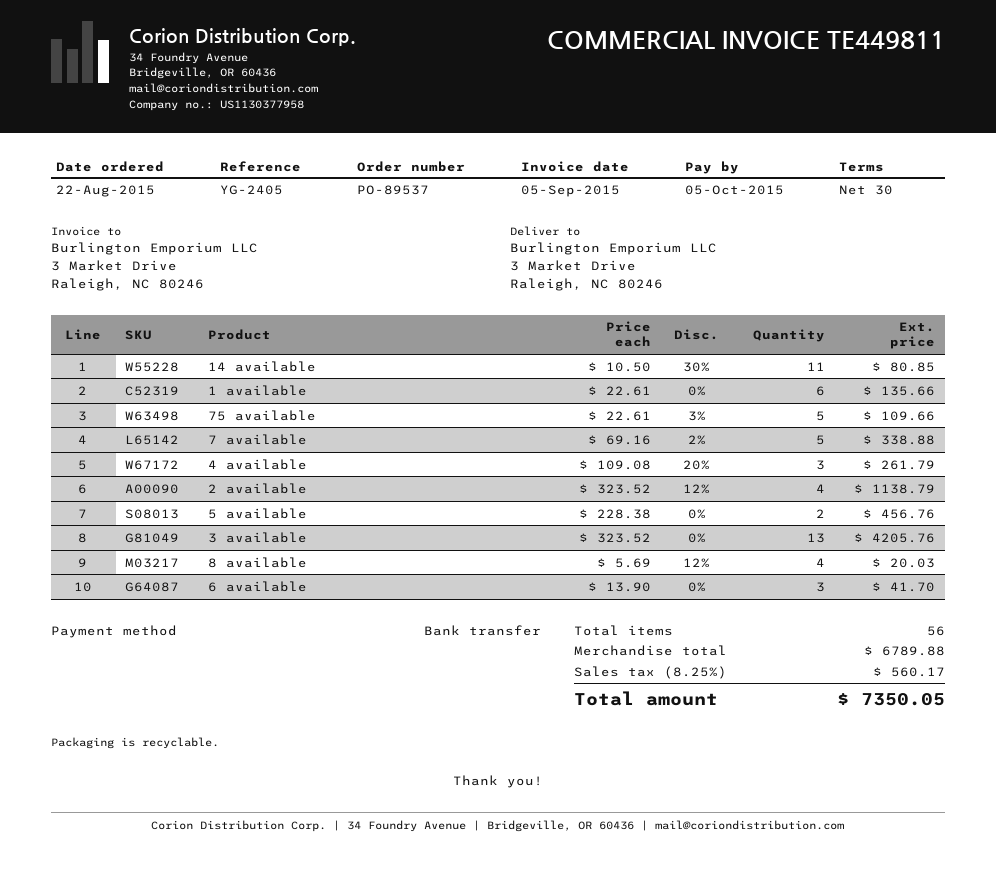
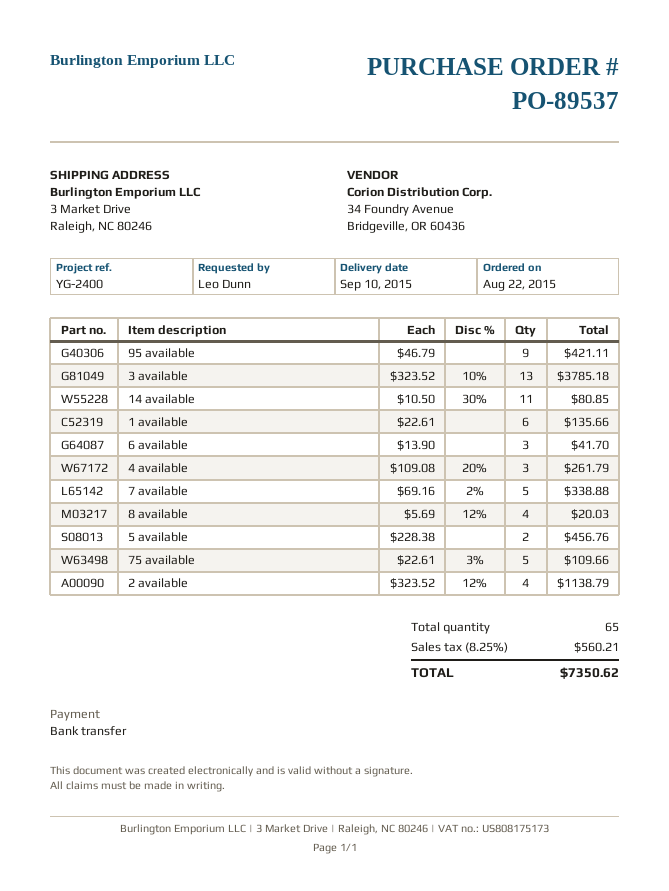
reference: YG-2405 -> YG-2400
3 available: 13 x 323.52 = 4205.76 -> 13 x 323.52 - 10% = 3785.18
95 available: none -> 9 x 46.79 = 421.11
total quantity: 56 -> 65
tax: 8.25% = 560.17 -> 8.25% = 560.21
total: 7350.05 -> 7350.62

